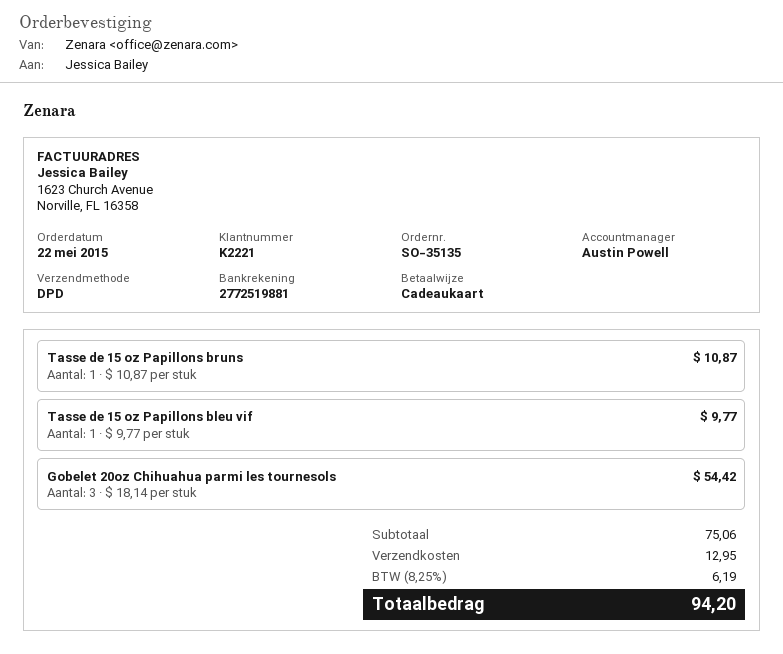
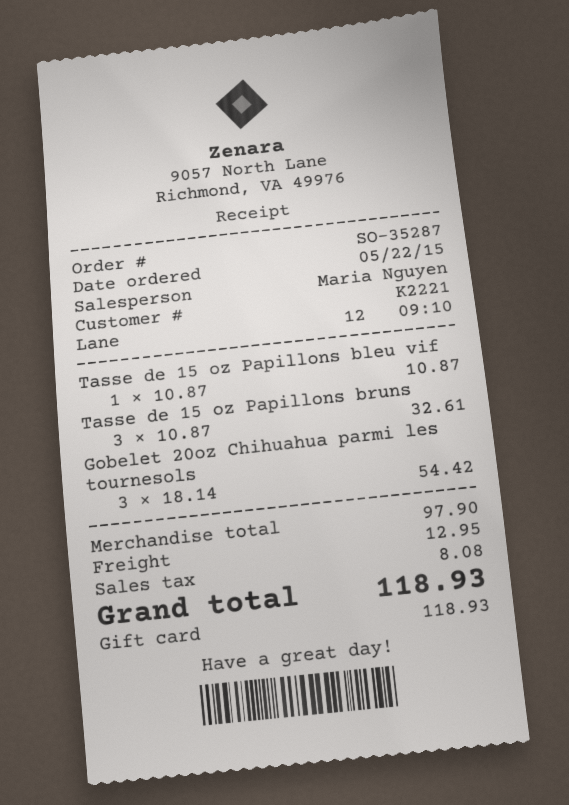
order number: SO-35135 -> SO-35287
sales rep: Austin Powell -> Maria Nguyen
Tasse de 15 oz Papillons bruns: 1 x 10.87 = 10.87 -> 3 x 10.87 = 32.61
Tasse de 15 oz Papillons bleu vif: 1 x 9.77 = 9.77 -> 1 x 10.87 = 10.87
subtotal: 75.06 -> 97.90
tax: 6.19 -> 8.08
total: 94.20 -> 118.93

